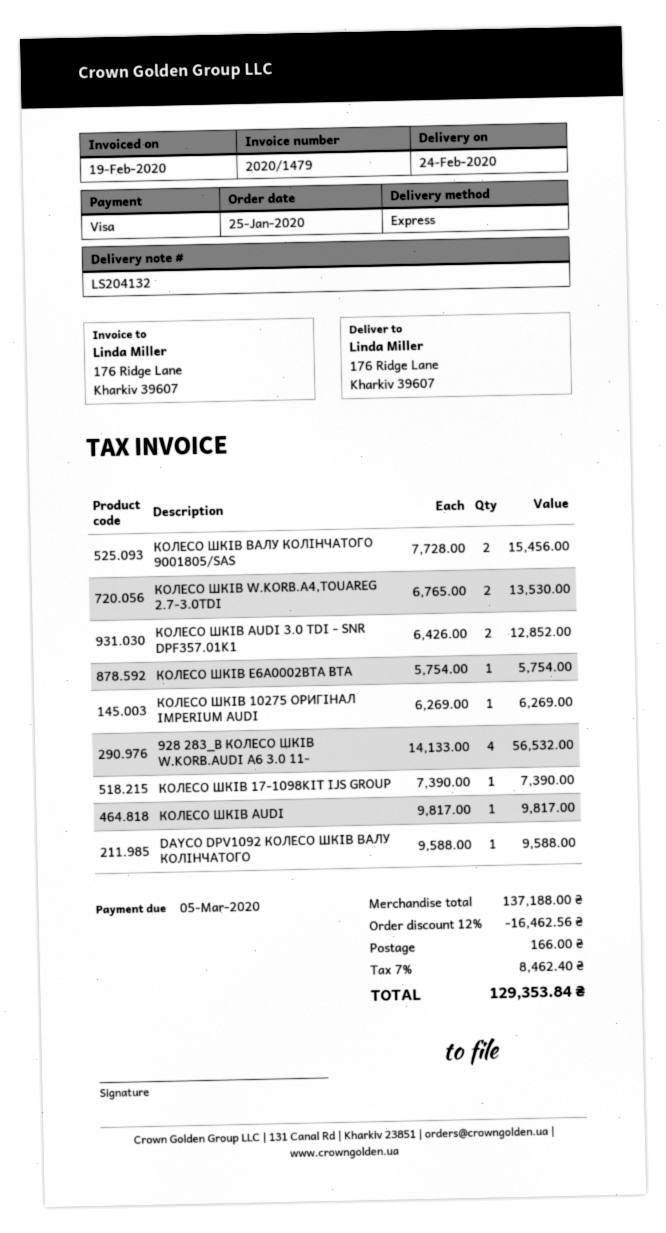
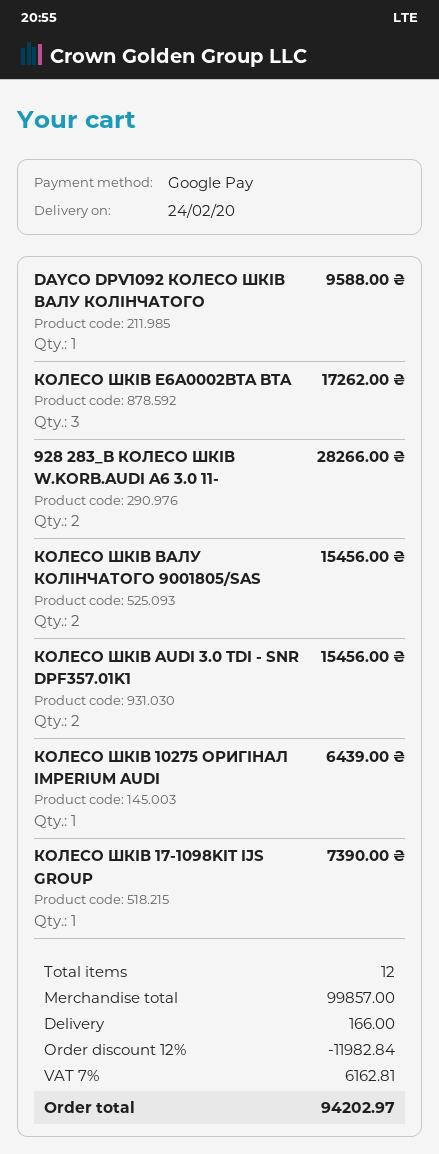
payment method: Visa -> Google Pay
КОЛЕСО ШКІВ W.KORB.A4,TOUAREG 2.7-3.0TDI: 2 for 13530.00 -> none
КОЛЕСО ШКІВ AUDI 3.0 TDI - SNR DPF357.01K1: 2 for 12852.00 -> 2 for 15456.00
КОЛЕСО ШКІВ E6A0002BTA BTA: 1 for 5754.00 -> 3 for 17262.00
КОЛЕСО ШКІВ 10275 ОРИГІНАЛ IMPERIUM AUDI: 1 for 6269.00 -> 1 for 6439.00
928 283_B КОЛЕСО ШКІВ W.KORB.AUDI A6 3.0 11-: 4 for 56532.00 -> 2 for 28266.00
КОЛЕСО ШКІВ AUDI: 1 for 9817.00 -> none
subtotal: 137188.00 -> 99857.00
discount: 12% = 16462.56 -> 12% = 11982.84
tax: 7% = 8462.40 -> 7% = 6162.81
total: 129353.84 -> 94202.97

